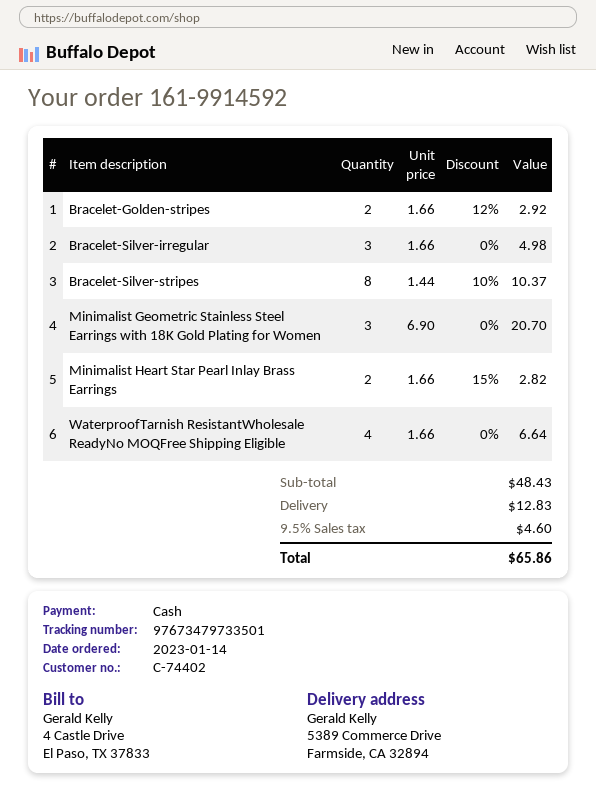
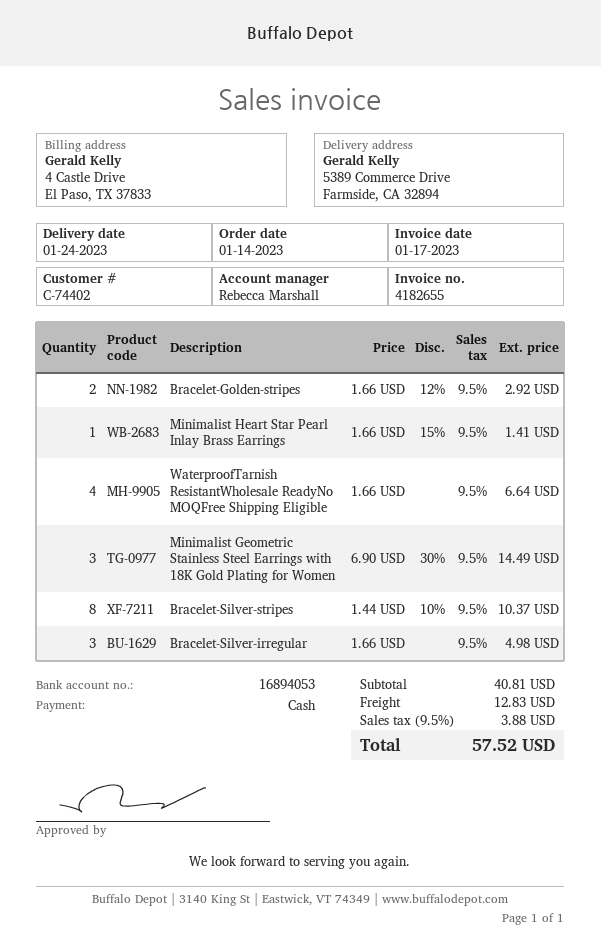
Minimalist Geometric Stainless Steel Earrings with 18K Gold Plating for Women: 3 x 6.90 = 20.70 -> 3 x 6.90 - 30% = 14.49
Minimalist Heart Star Pearl Inlay Brass Earrings: 2 x 1.66 - 15% = 2.82 -> 1 x 1.66 - 15% = 1.41
subtotal: 48.43 -> 40.81
tax: 9.5% = 4.60 -> 9.5% = 3.88
total: 65.86 -> 57.52

